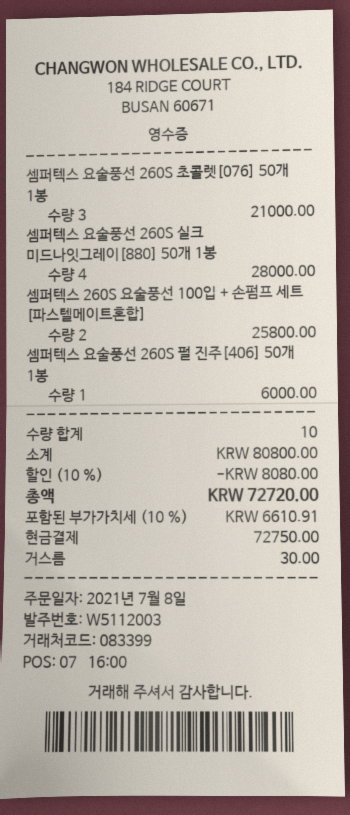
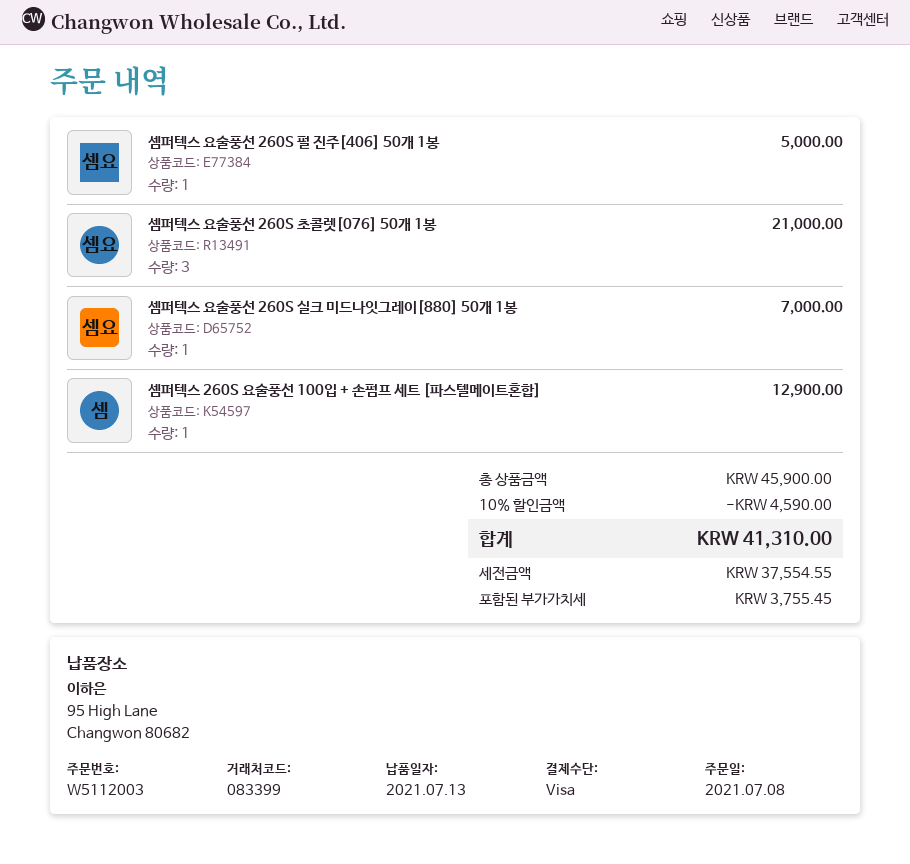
payment method: cash -> Visa
셈퍼텍스 요술풍선 260S 실크 미드나잇그레이[880] 50개 1봉: 4 for 28000.00 -> 1 for 7000.00
셈퍼텍스 260S 요술풍선 100입 + 손펌프 세트 [파스텔메이트혼합]: 2 for 25800.00 -> 1 for 12900.00
셈퍼텍스 요술풍선 260S 펄 진주[406] 50개 1봉: 1 for 6000.00 -> 1 for 5000.00
subtotal: 80800.00 -> 45900.00
discount: 10% = 8080.00 -> 10% = 4590.00
tax: 6610.91 -> 3755.45
total: 72720.00 -> 41310.00

